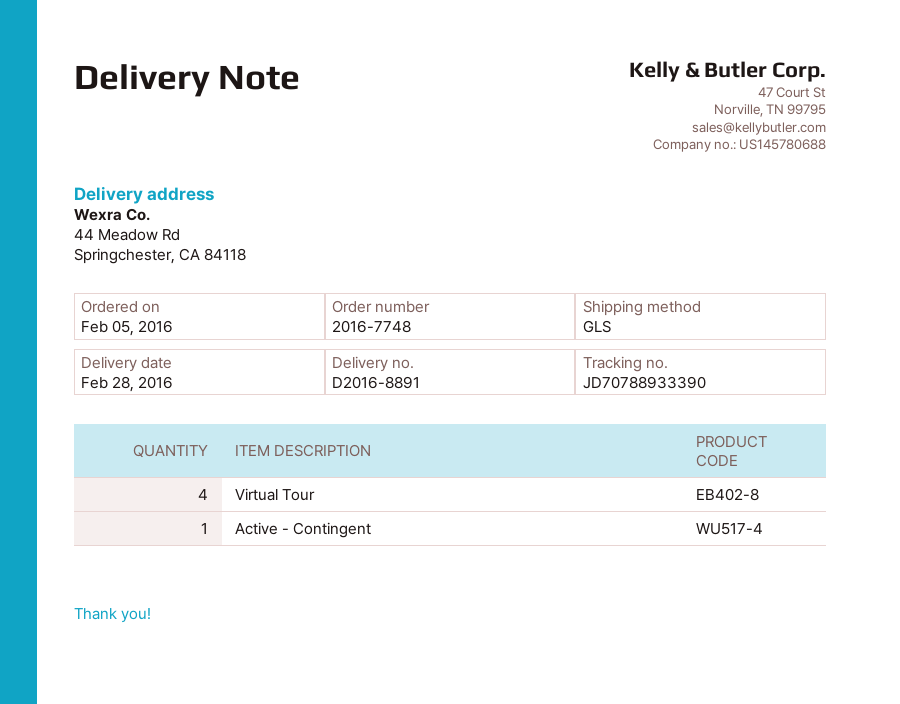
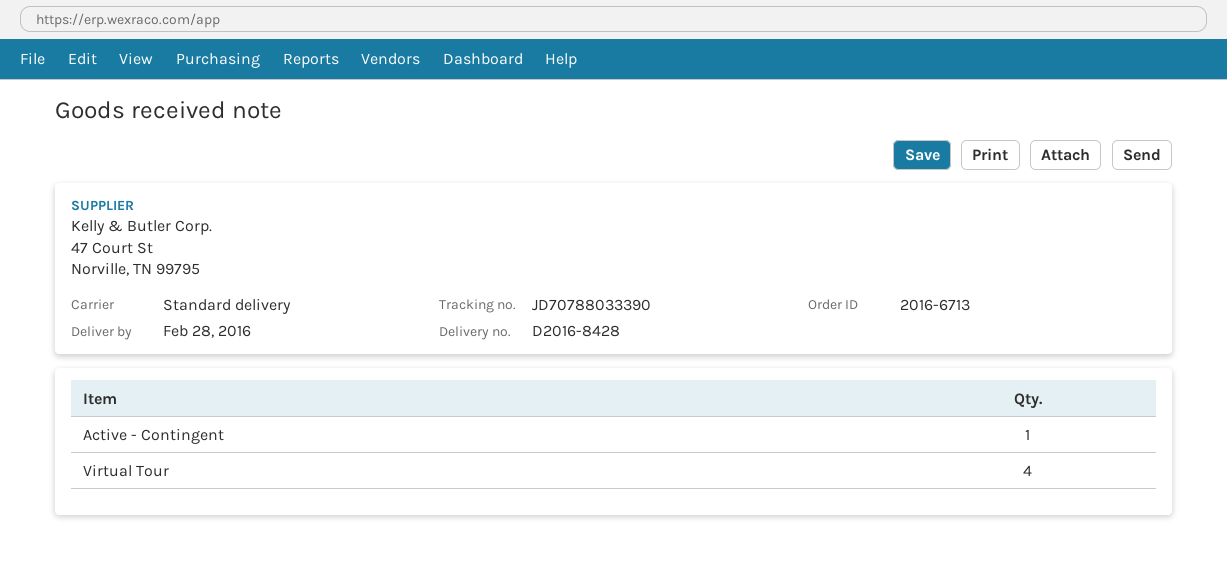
order number: 2016-7748 -> 2016-6713
delivery note number: D2016-8891 -> D2016-8428
shipping method: GLS -> standard
tracking number: JD70788933390 -> JD70788033390

